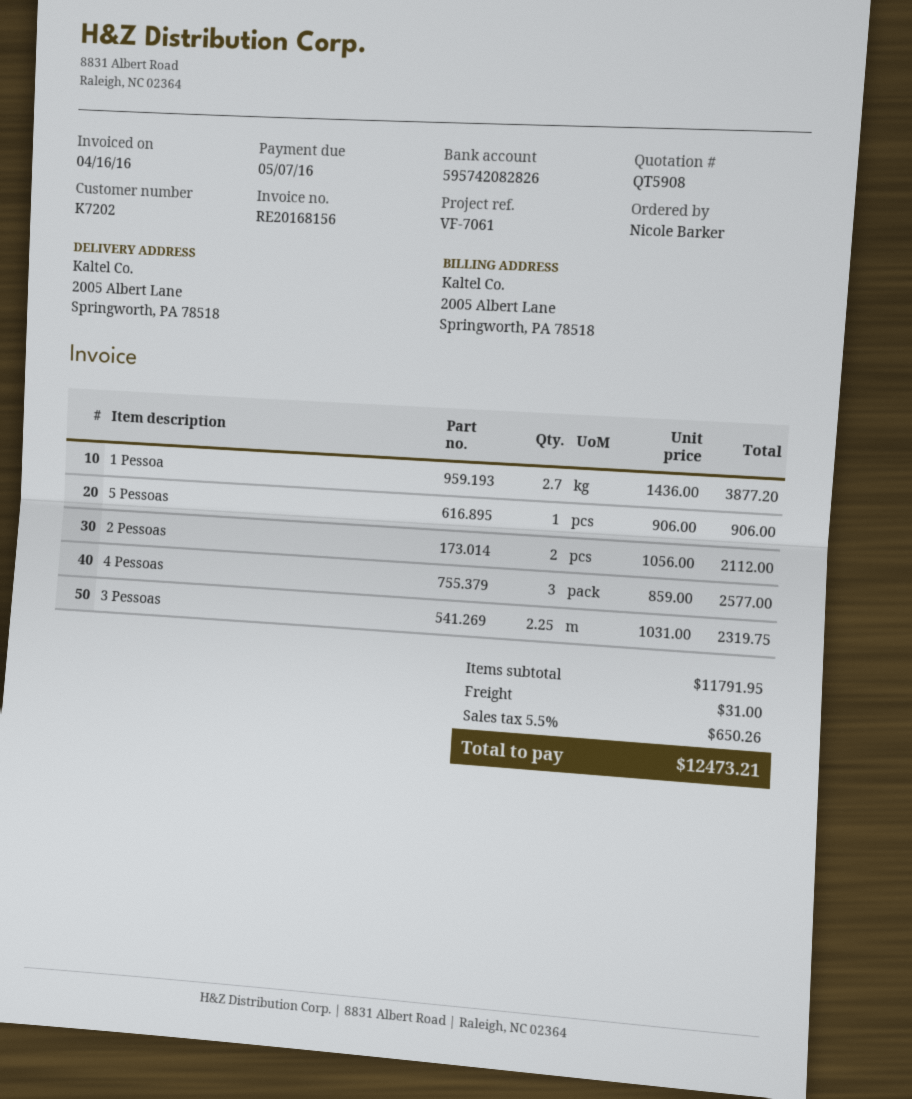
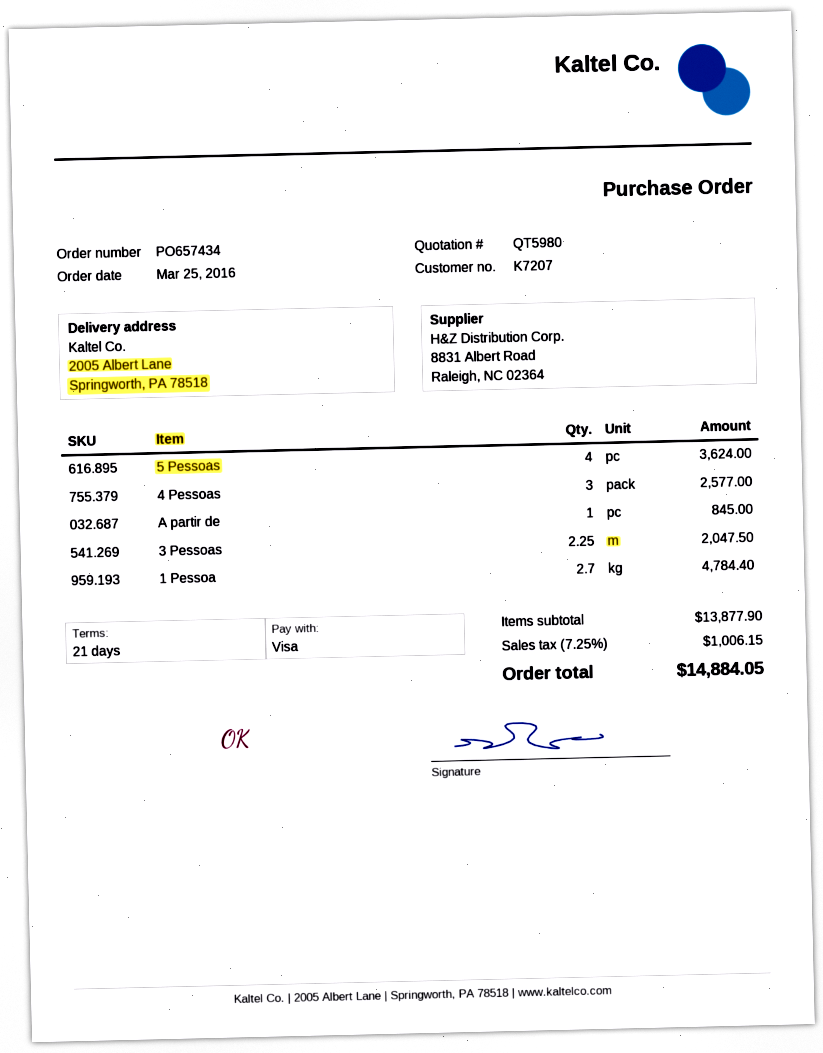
quote number: QT5908 -> QT5980
customer number: K7202 -> K7207
1 Pessoa: 2.7 for 3877.20 -> 2.7 for 4784.40
5 Pessoas: 1 for 906.00 -> 4 for 3624.00
2 Pessoas: 2 for 2112.00 -> none
3 Pessoas: 2.25 for 2319.75 -> 2.25 for 2047.50
A partir de: none -> 1 for 845.00
subtotal: 11791.95 -> 13877.90
shipping: 31.00 -> none
tax: 5.5% = 650.26 -> 7.25% = 1006.15
total: 12473.21 -> 14884.05

